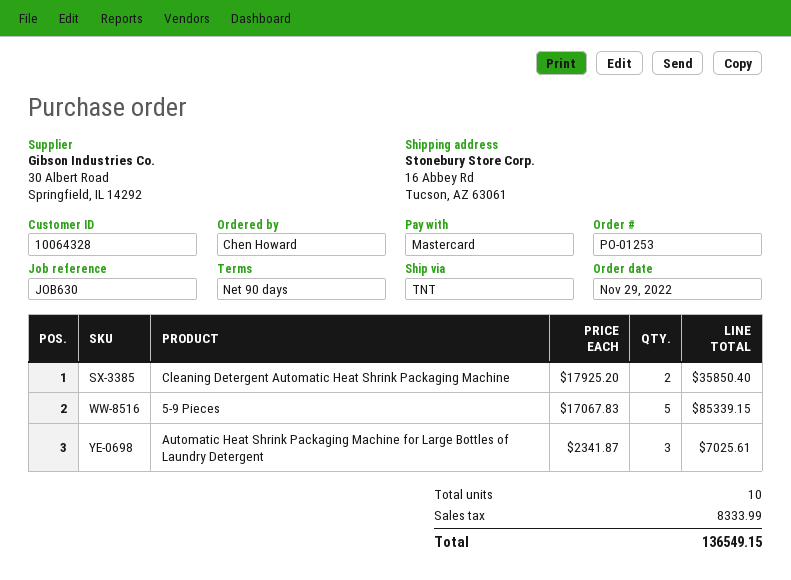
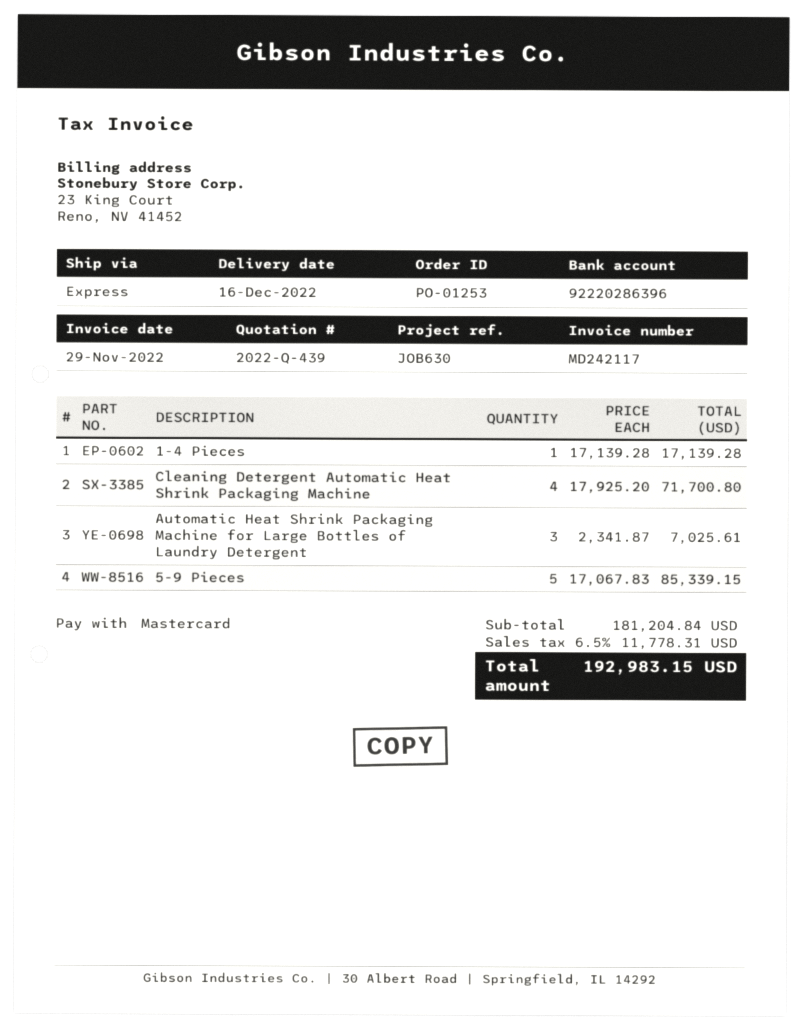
shipping method: TNT -> express
Cleaning Detergent Automatic Heat Shrink Packaging Machine: 2 x 17925.20 = 35850.40 -> 4 x 17925.20 = 71700.80
1-4 Pieces: none -> 1 x 17139.28 = 17139.28
tax: 8333.99 -> 11778.31
total: 136549.15 -> 192983.15

